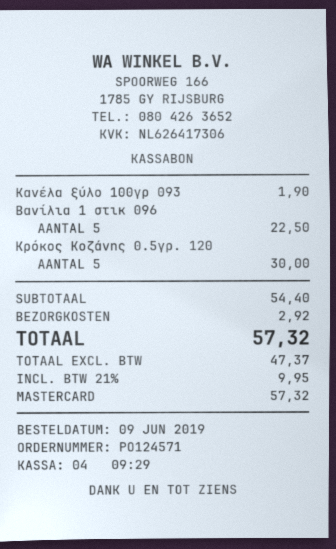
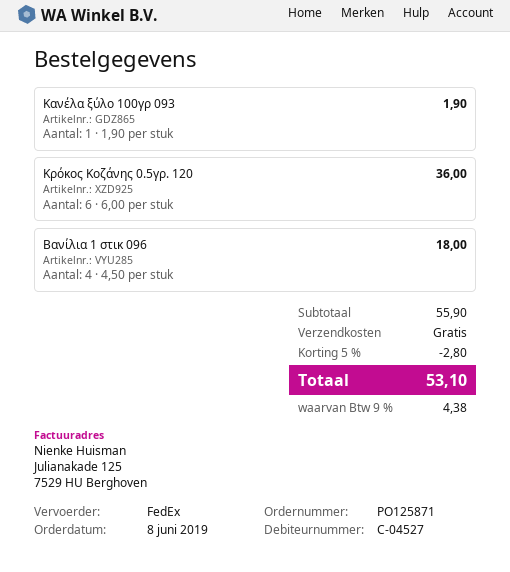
order number: PO124571 -> PO125871
order date: 2019-06-09 -> 2019-06-08
Βανίλια 1 στικ 096: 5 for 22.50 -> 4 for 18.00
Κρόκος Κοζάνης 0.5γρ. 120: 5 for 30.00 -> 6 for 36.00
subtotal: 54.40 -> 55.90
discount: none -> 5% = 2.80
shipping: 2.92 -> 0.00
tax: 21% = 9.95 -> 9% = 4.38
total: 57.32 -> 53.10

